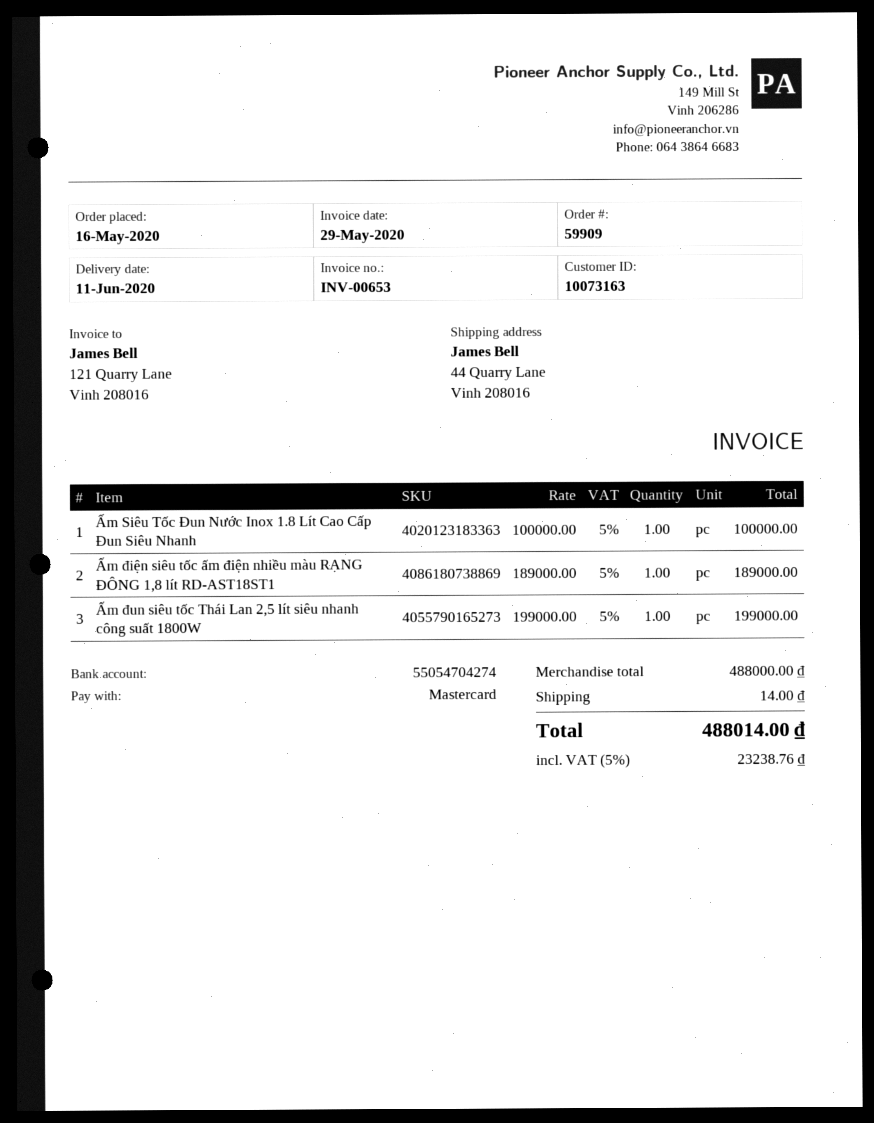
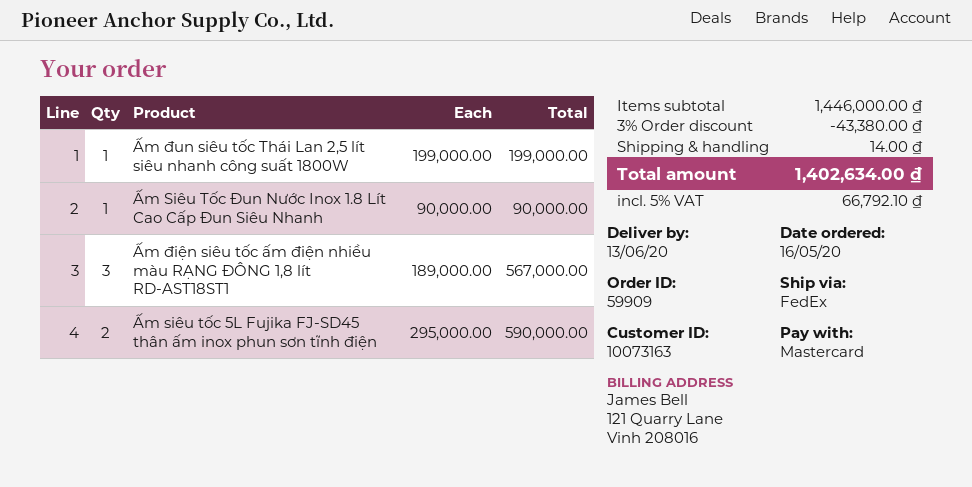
delivery date: 2020-06-11 -> 2020-06-13
Ấm Siêu Tốc Đun Nước Inox 1.8 Lít Cao Cấp Đun Siêu Nhanh: 1 x 100000.00 = 100000.00 -> 1 x 90000.00 = 90000.00
Ấm điện siêu tốc ấm điện nhiều màu RẠNG ĐÔNG 1,8 lít RD-AST18ST1: 1 x 189000.00 = 189000.00 -> 3 x 189000.00 = 567000.00
Ấm siêu tốc 5L Fujika FJ-SD45 thân ấm inox phun sơn tĩnh điện: none -> 2 x 295000.00 = 590000.00
subtotal: 488000.00 -> 1446000.00
discount: none -> 3% = 43380.00
tax: 5% = 23238.76 -> 5% = 66792.10
total: 488014.00 -> 1402634.00

